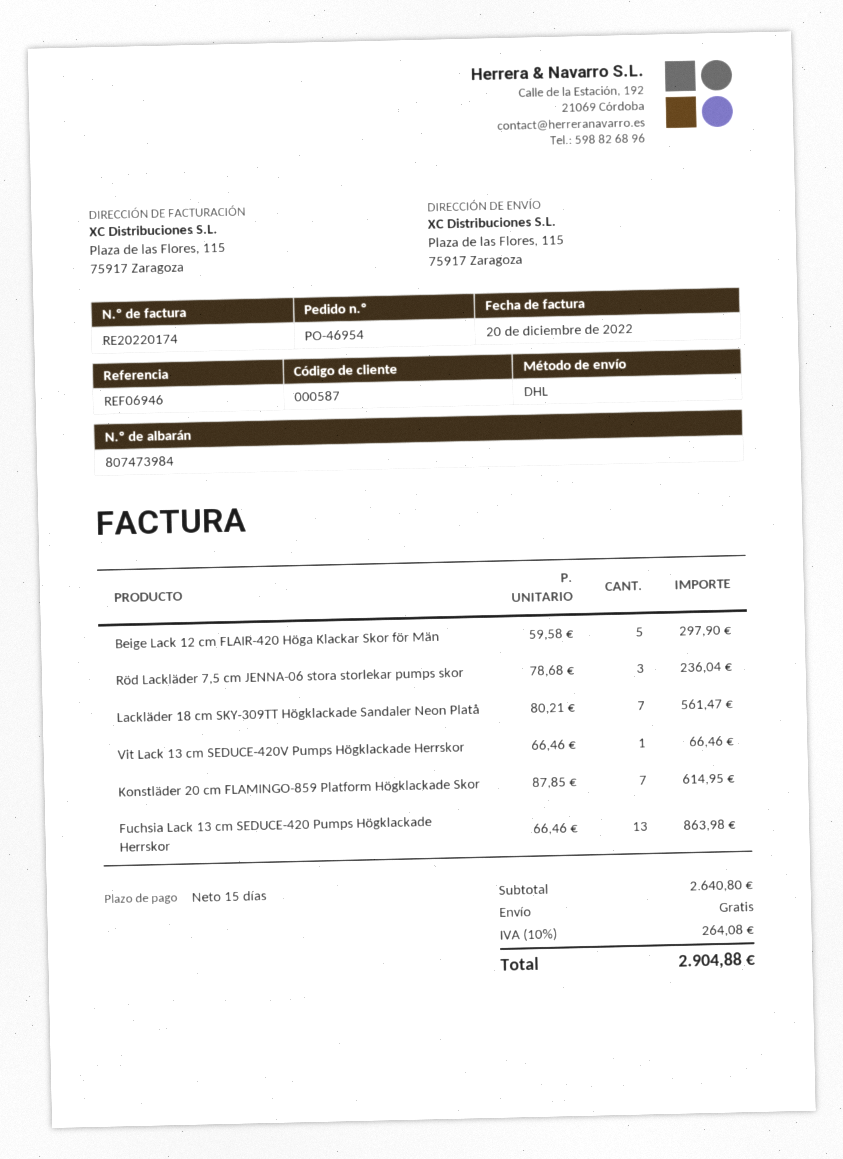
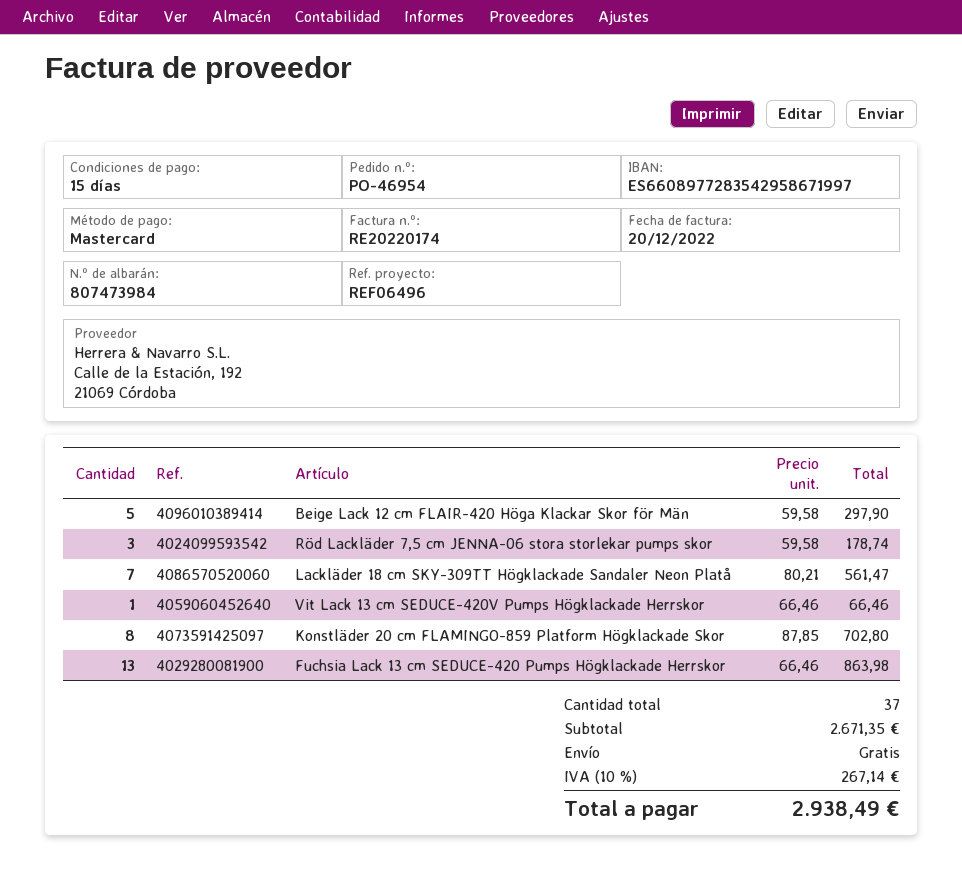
reference: REF06946 -> REF06496
Röd Lackläder 7,5 cm JENNA-06 stora storlekar pumps skor: 3 x 78.68 = 236.04 -> 3 x 59.58 = 178.74
Konstläder 20 cm FLAMINGO-859 Platform Högklackade Skor: 7 x 87.85 = 614.95 -> 8 x 87.85 = 702.80
subtotal: 2640.80 -> 2671.35
tax: 10% = 264.08 -> 10% = 267.14
total: 2904.88 -> 2938.49

